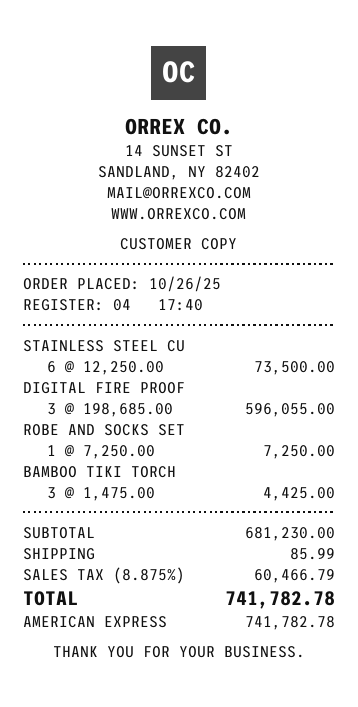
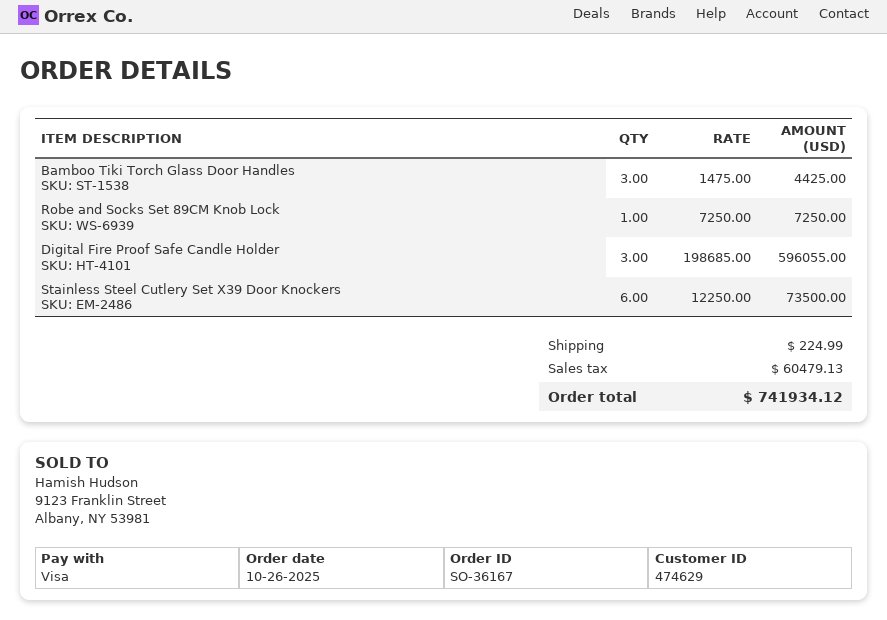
payment method: American Express -> Visa
shipping: 85.99 -> 224.99
tax: 60466.79 -> 60479.13
total: 741782.78 -> 741934.12

